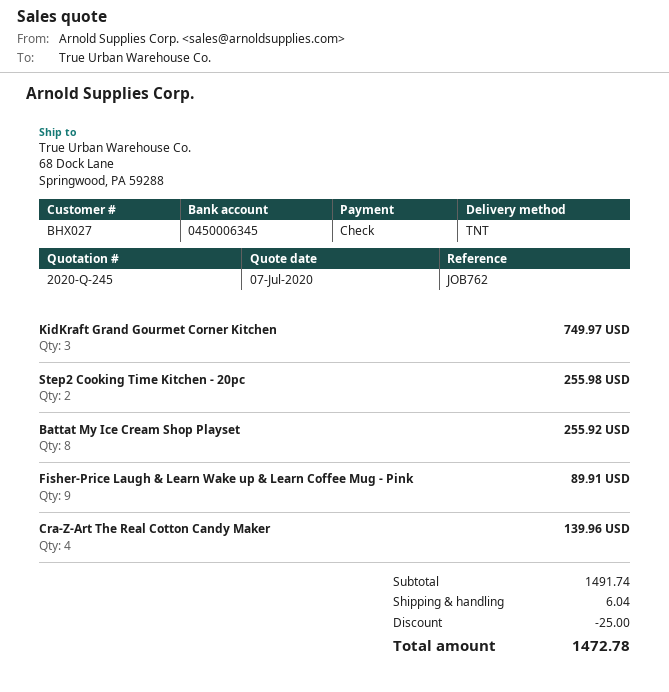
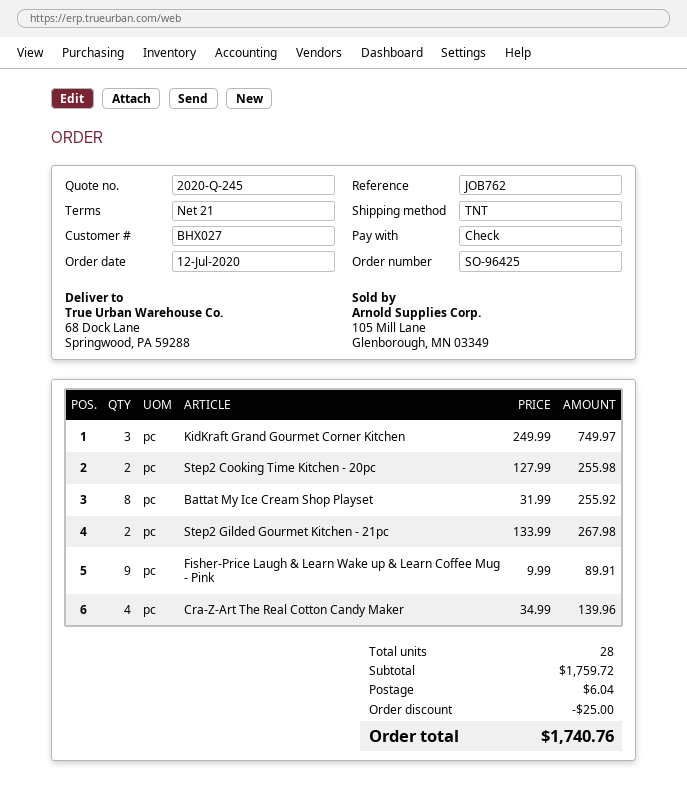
Step2 Gilded Gourmet Kitchen - 21pc: none -> 2 for 267.98
subtotal: 1491.74 -> 1759.72
total: 1472.78 -> 1740.76

